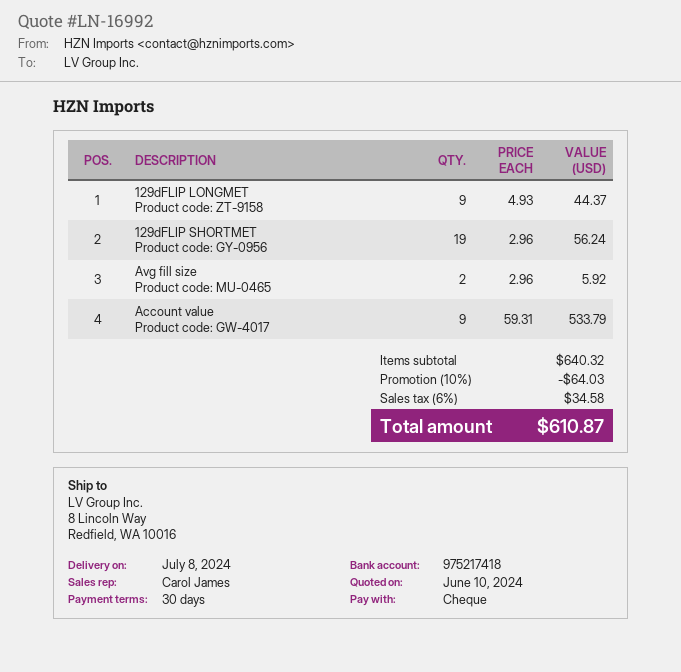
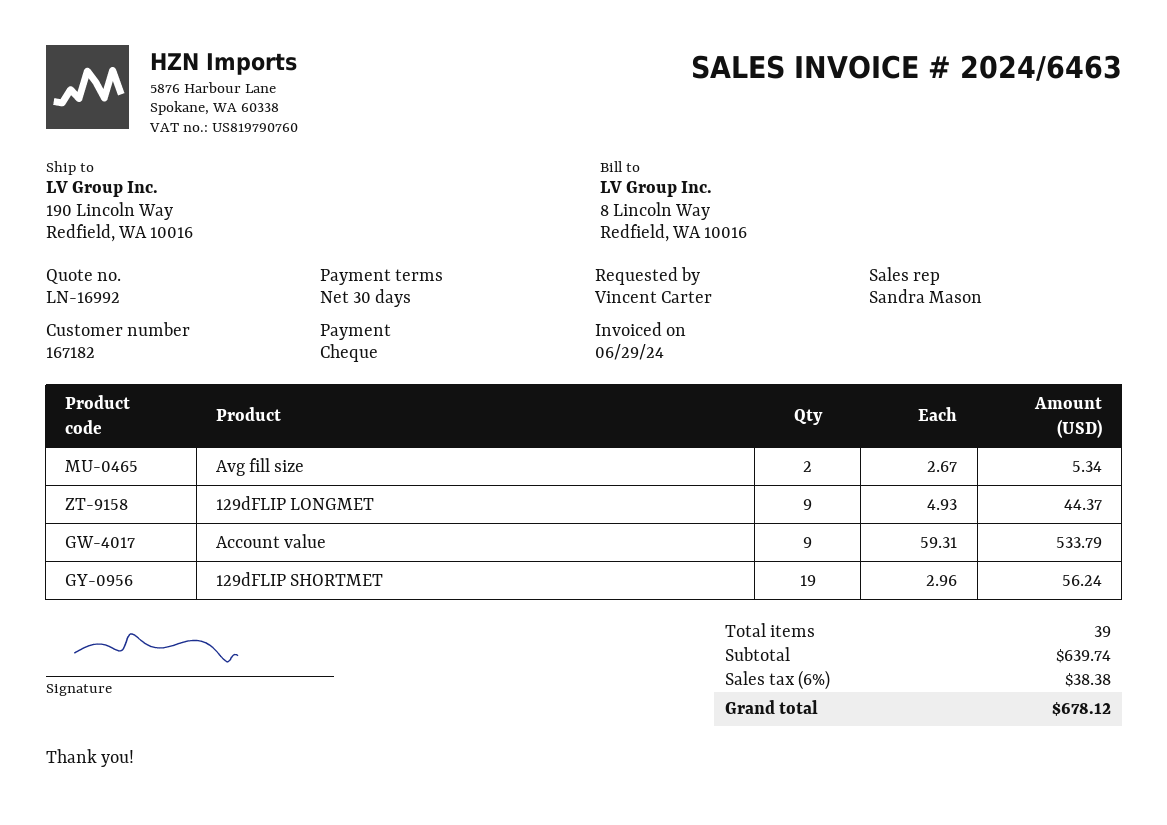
sales rep: Carol James -> Sandra Mason
ship to: 8 Lincoln Way, Redfield, WA 10016 -> 190 Lincoln Way, Redfield, WA 10016
Avg fill size: 2 x 2.96 = 5.92 -> 2 x 2.67 = 5.34
subtotal: 640.32 -> 639.74
discount: 10% = 64.03 -> none
tax: 6% = 34.58 -> 6% = 38.38
total: 610.87 -> 678.12

